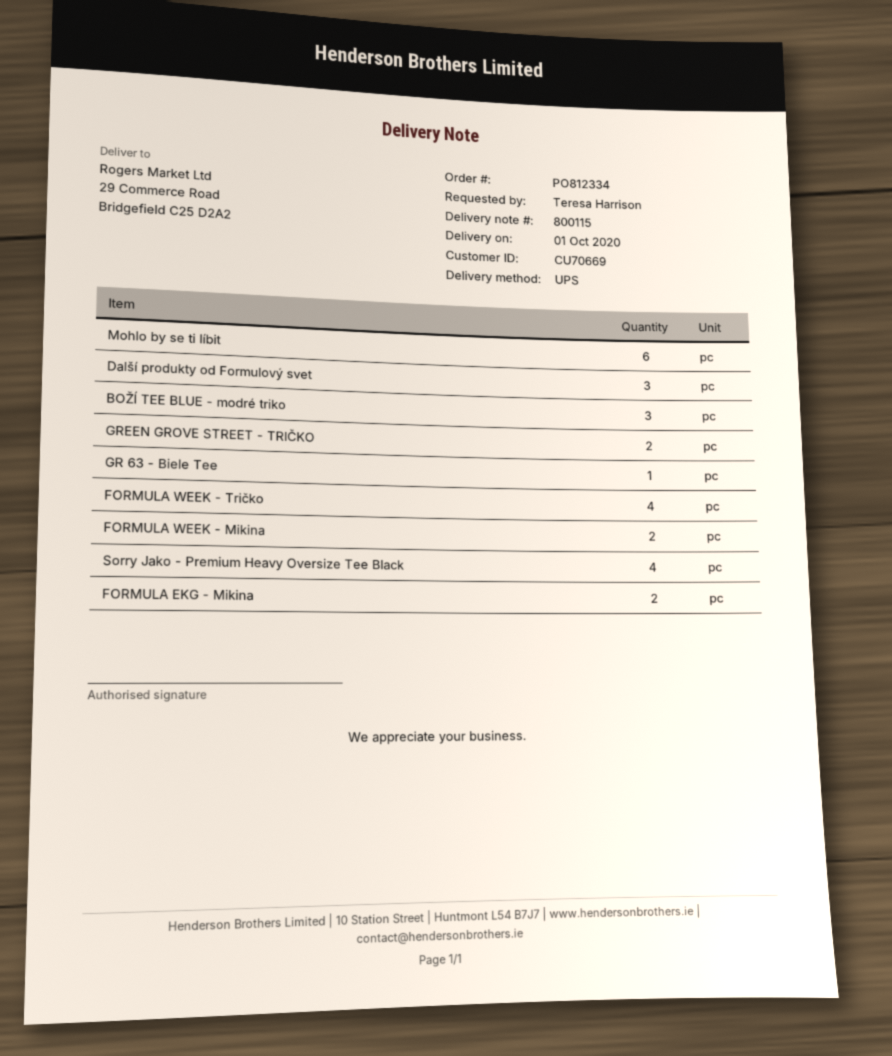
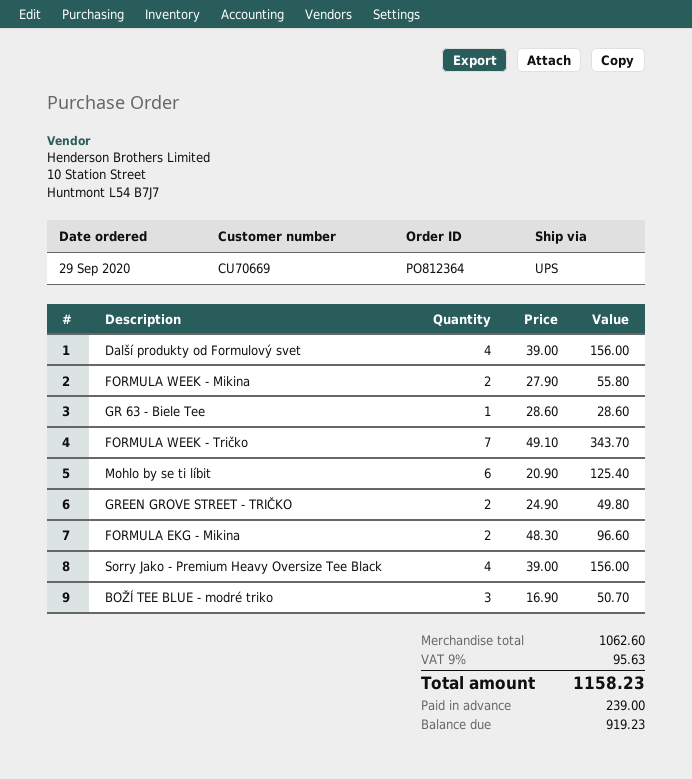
order number: PO812334 -> PO812364
Další produkty od Formulový svet: 3 -> 4
FORMULA WEEK - Tričko: 4 -> 7

